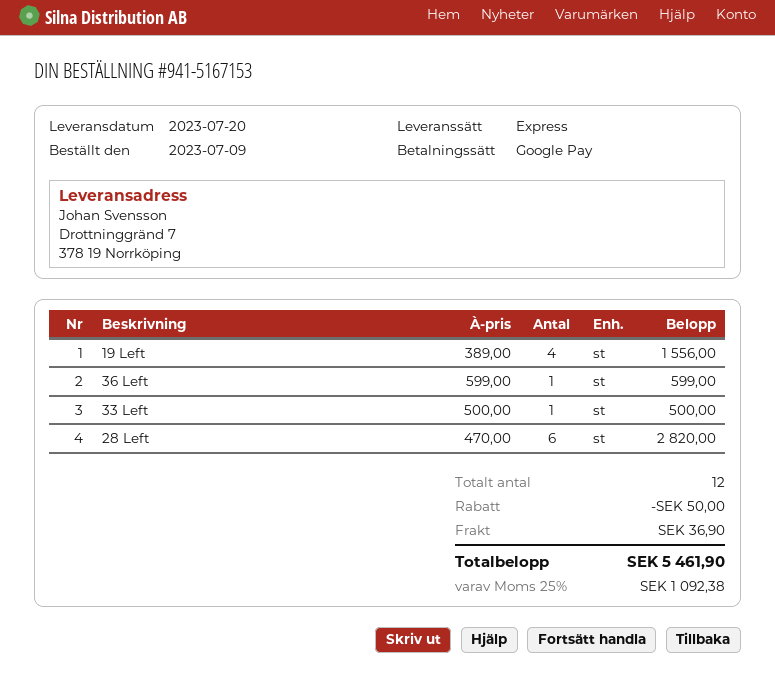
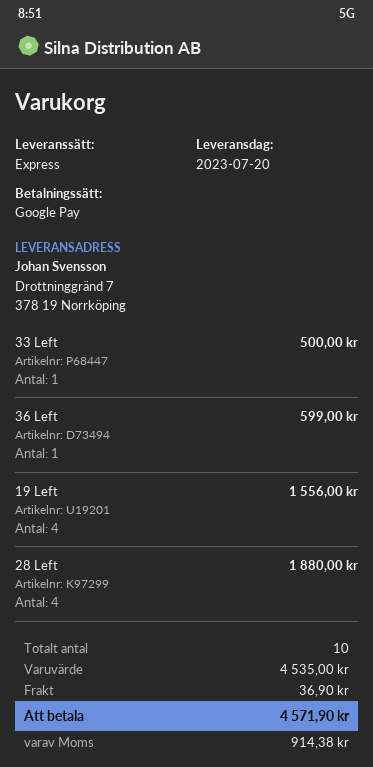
28 Left: 6 for 2820.00 -> 4 for 1880.00
total quantity: 12 -> 10
discount: 50.00 -> none
tax: 1092.38 -> 914.38
total: 5461.90 -> 4571.90

